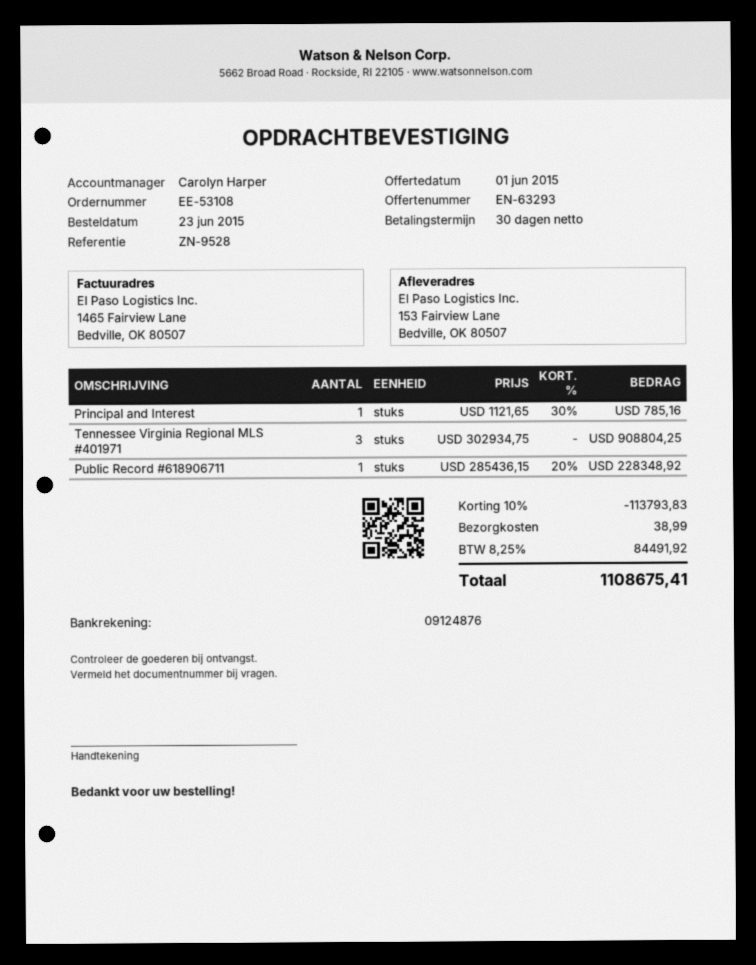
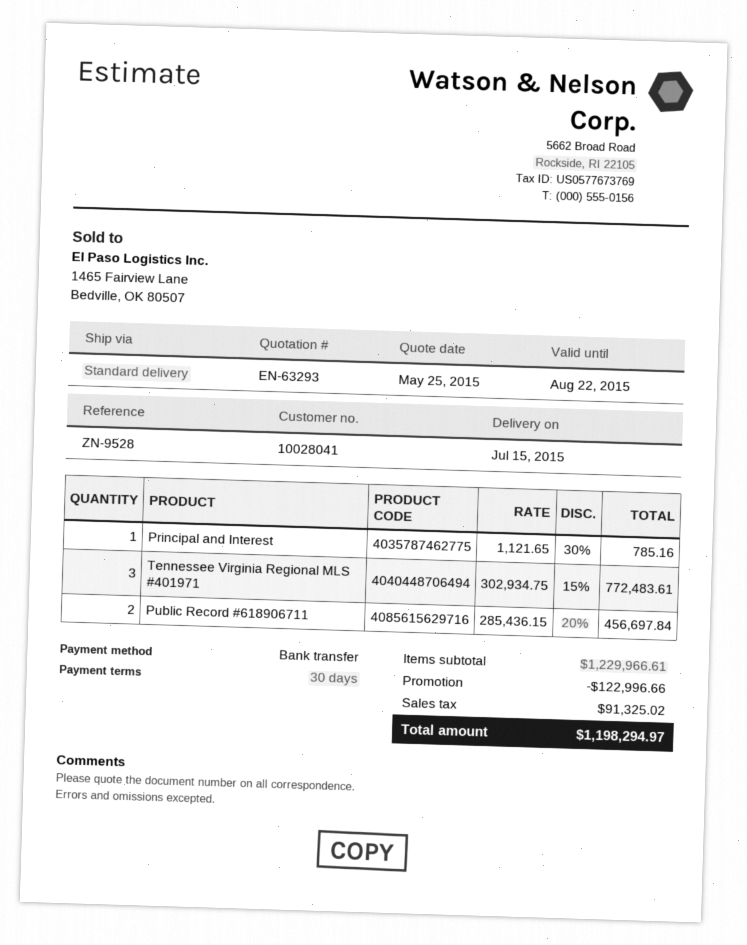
quote date: 2015-06-01 -> 2015-05-25
Tennessee Virginia Regional MLS #401971: 3 x 302934.75 = 908804.25 -> 3 x 302934.75 - 15% = 772483.61
Public Record #618906711: 1 x 285436.15 - 20% = 228348.92 -> 2 x 285436.15 - 20% = 456697.84
discount: 113793.83 -> 122996.66
shipping: 38.99 -> none
tax: 84491.92 -> 91325.02
total: 1108675.41 -> 1198294.97

